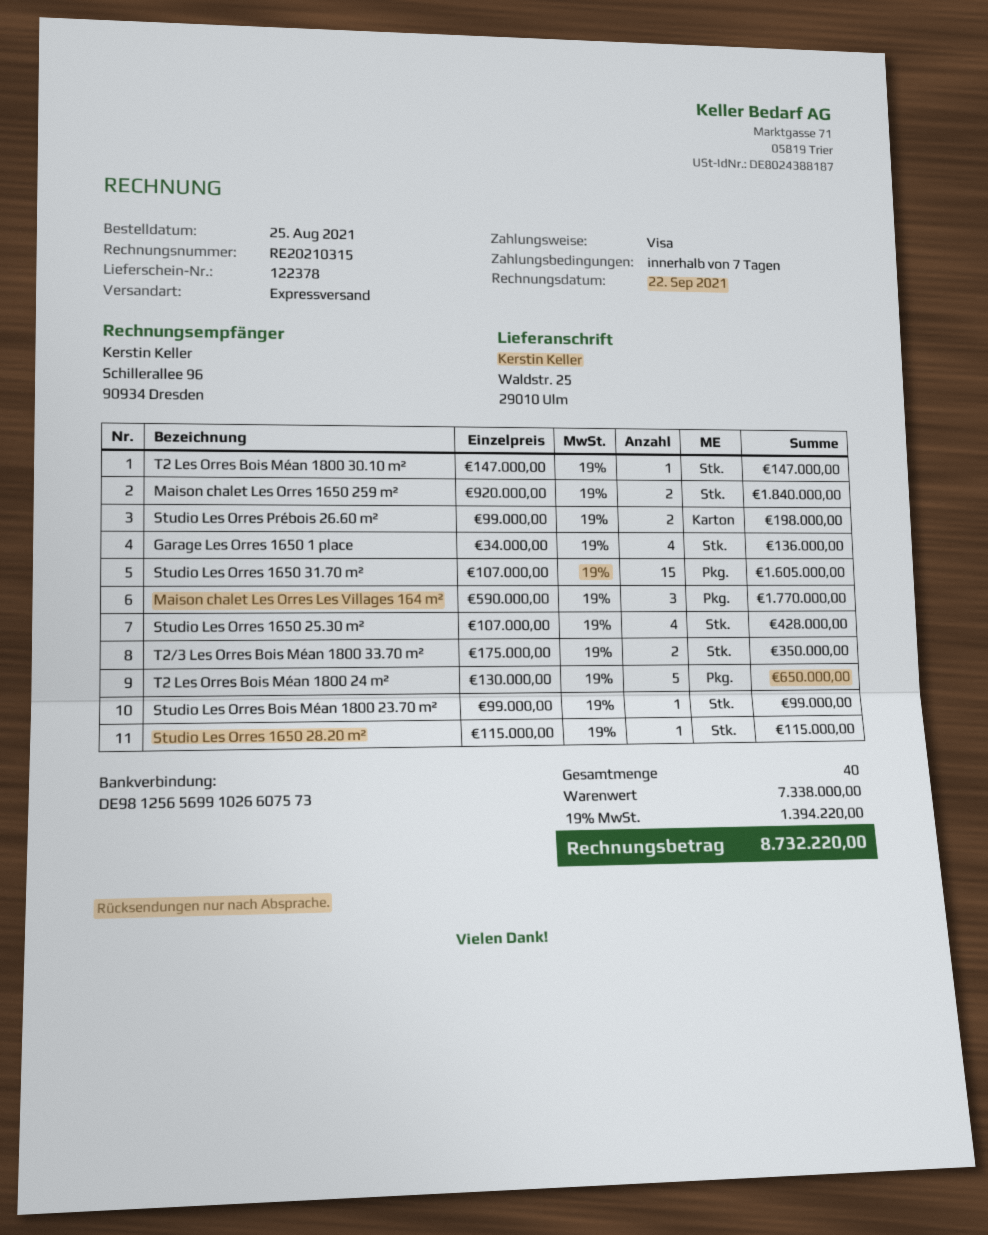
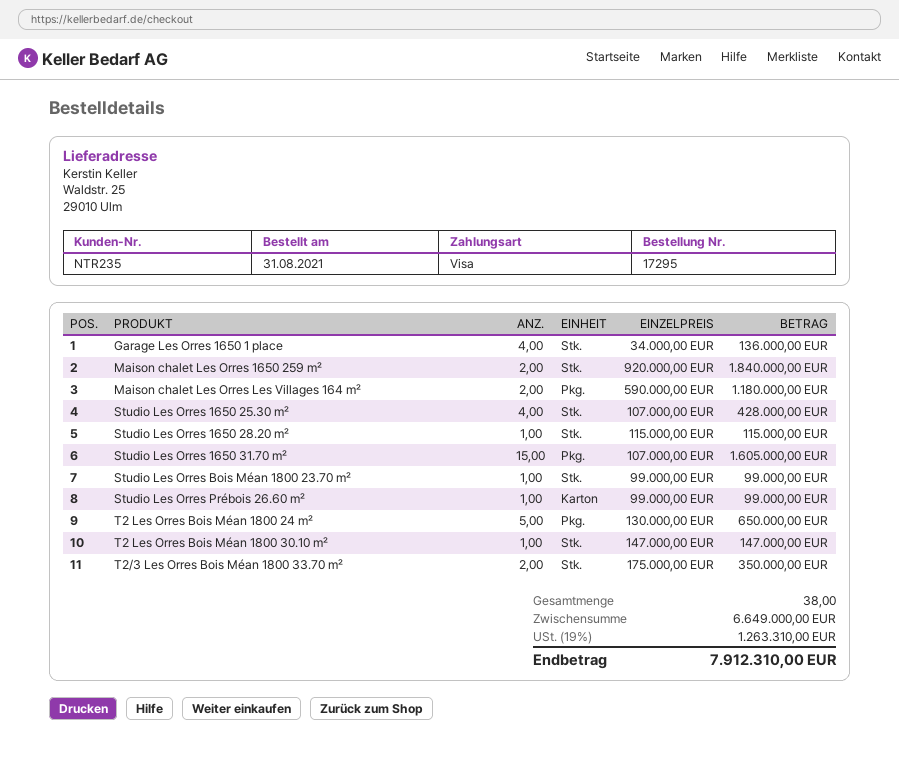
order date: 2021-08-25 -> 2021-08-31
Studio Les Orres Prébois 26.60 m²: 2 x 99000.00 = 198000.00 -> 1 x 99000.00 = 99000.00
Maison chalet Les Orres Les Villages 164 m²: 3 x 590000.00 = 1770000.00 -> 2 x 590000.00 = 1180000.00
total quantity: 40 -> 38
subtotal: 7338000.00 -> 6649000.00
tax: 19% = 1394220.00 -> 19% = 1263310.00
total: 8732220.00 -> 7912310.00

